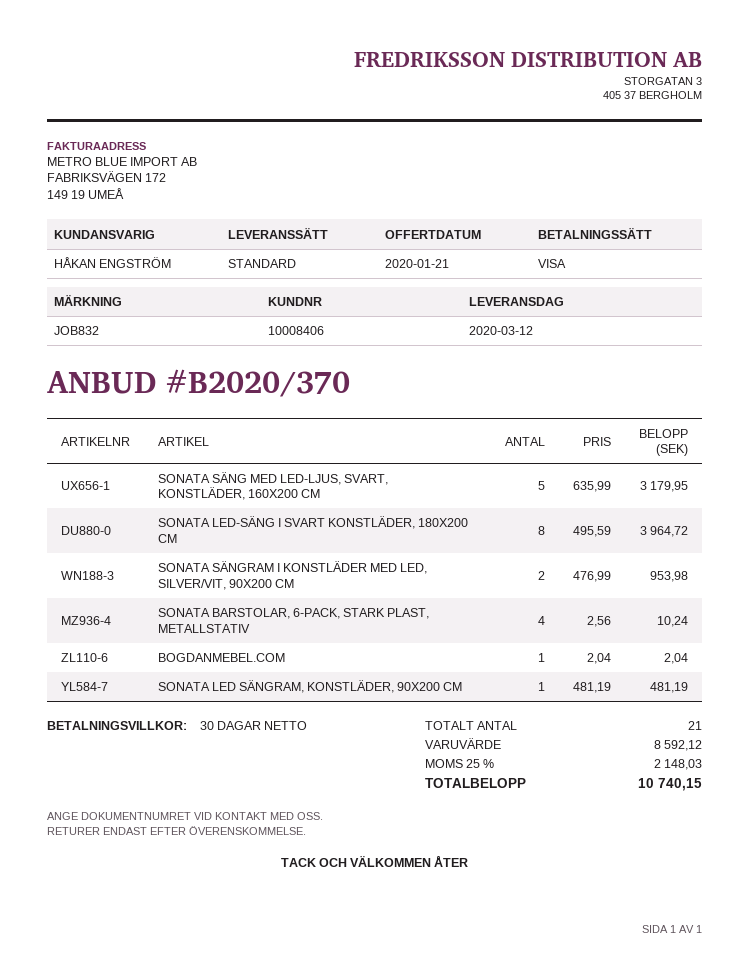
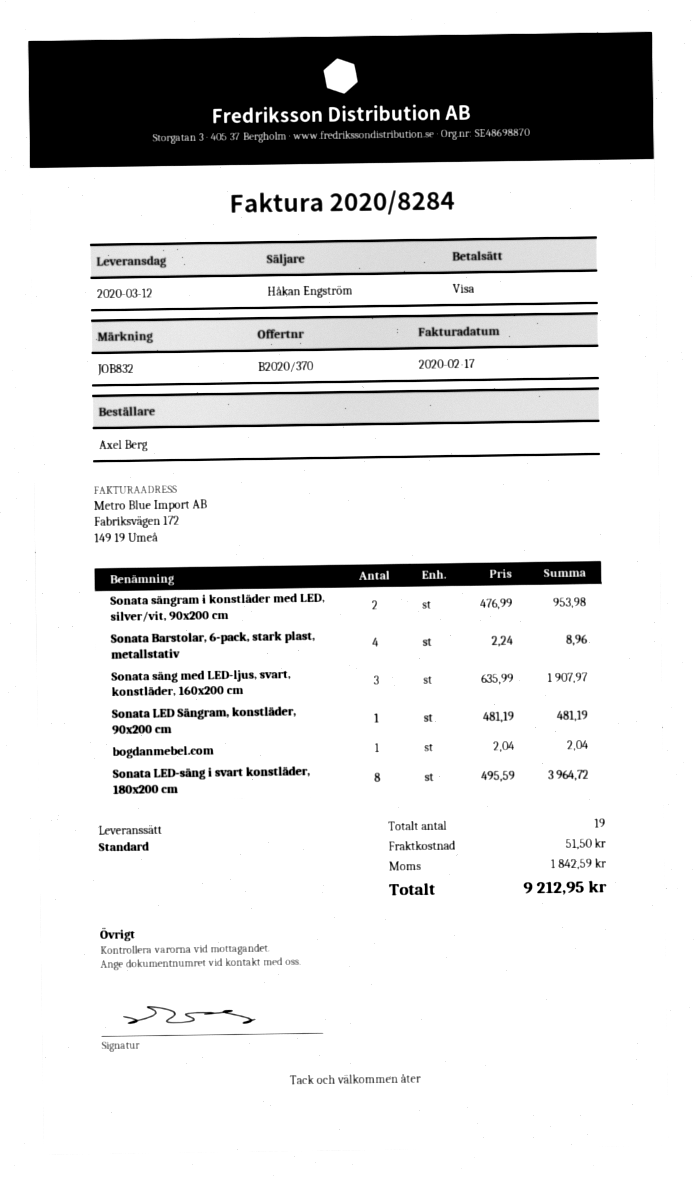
SONATA SÄNG MED LED-LJUS, SVART, KONSTLÄDER, 160X200 CM: 5 x 635.99 = 3179.95 -> 3 x 635.99 = 1907.97
SONATA BARSTOLAR, 6-PACK, STARK PLAST, METALLSTATIV: 4 x 2.56 = 10.24 -> 4 x 2.24 = 8.96
total quantity: 21 -> 19
shipping: none -> 51.50
tax: 2148.03 -> 1842.59
total: 10740.15 -> 9212.95

